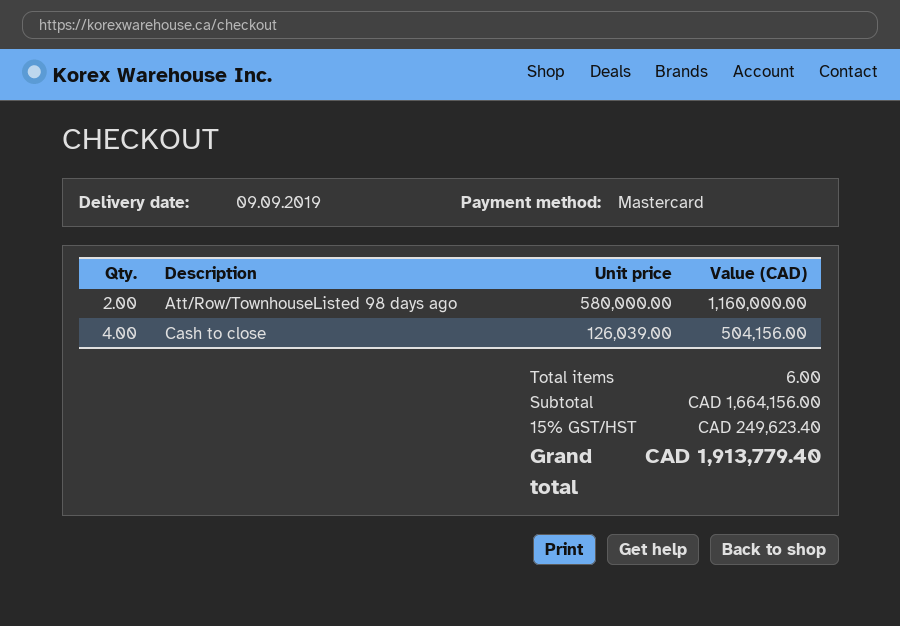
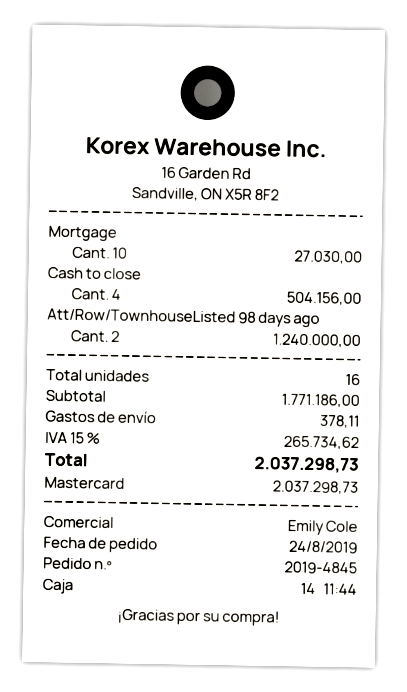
Att/Row/TownhouseListed 98 days ago: 2 for 1160000.00 -> 2 for 1240000.00
Mortgage: none -> 10 for 27030.00
total quantity: 6 -> 16
subtotal: 1664156.00 -> 1771186.00
shipping: none -> 378.11
tax: 15% = 249623.40 -> 15% = 265734.62
total: 1913779.40 -> 2037298.73

